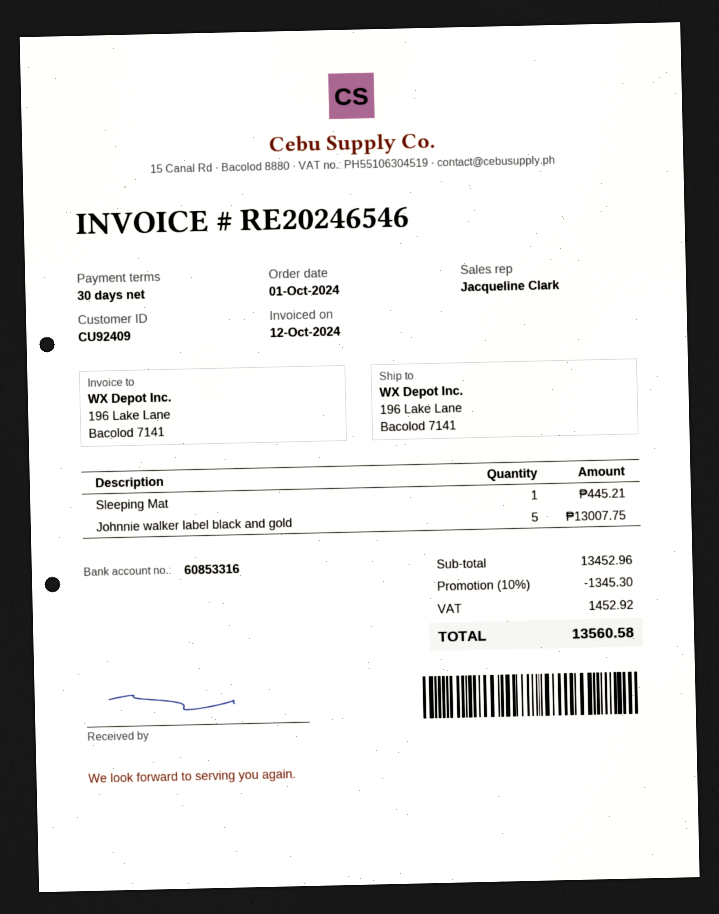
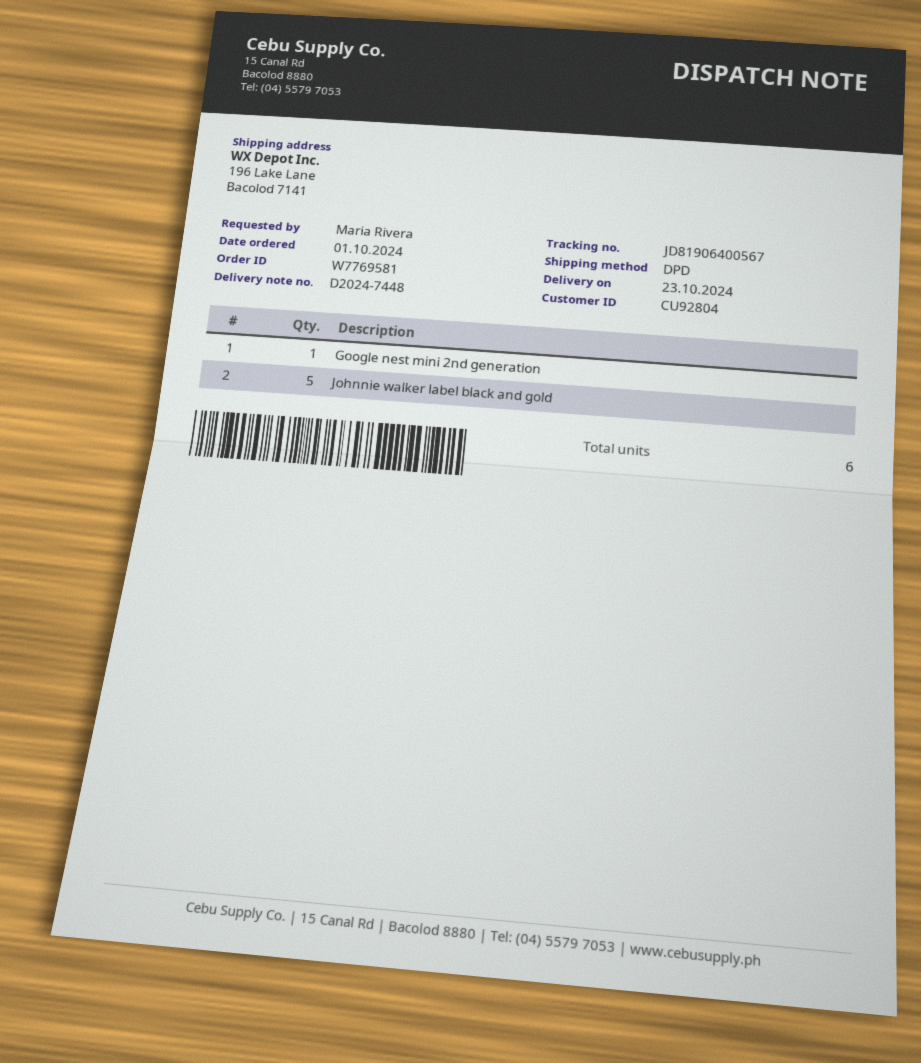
customer number: CU92409 -> CU92804
Sleeping Mat: 1 -> none
Google nest mini 2nd generation: none -> 1

